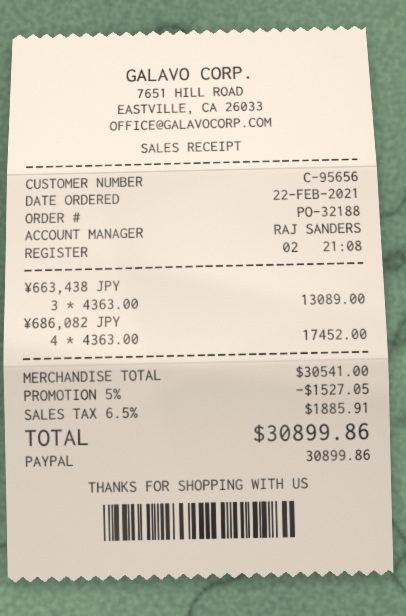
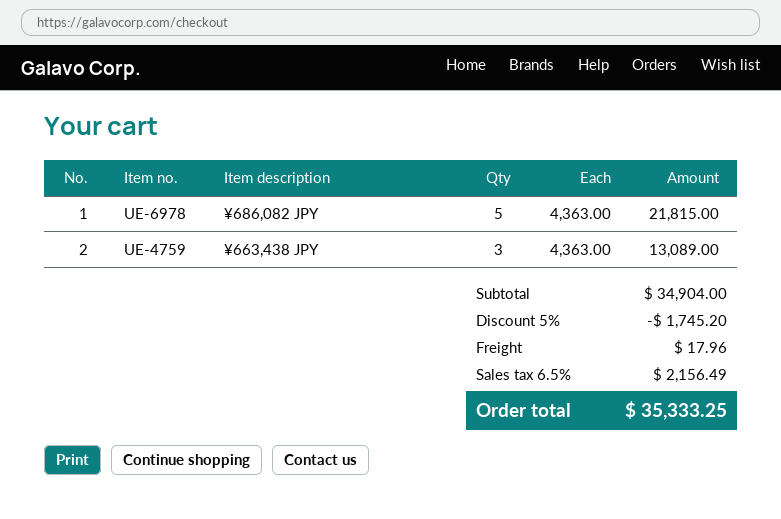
¥686,082 JPY: 4 x 4363.00 = 17452.00 -> 5 x 4363.00 = 21815.00
subtotal: 30541.00 -> 34904.00
discount: 5% = 1527.05 -> 5% = 1745.20
shipping: none -> 17.96
tax: 6.5% = 1885.91 -> 6.5% = 2156.49
total: 30899.86 -> 35333.25

